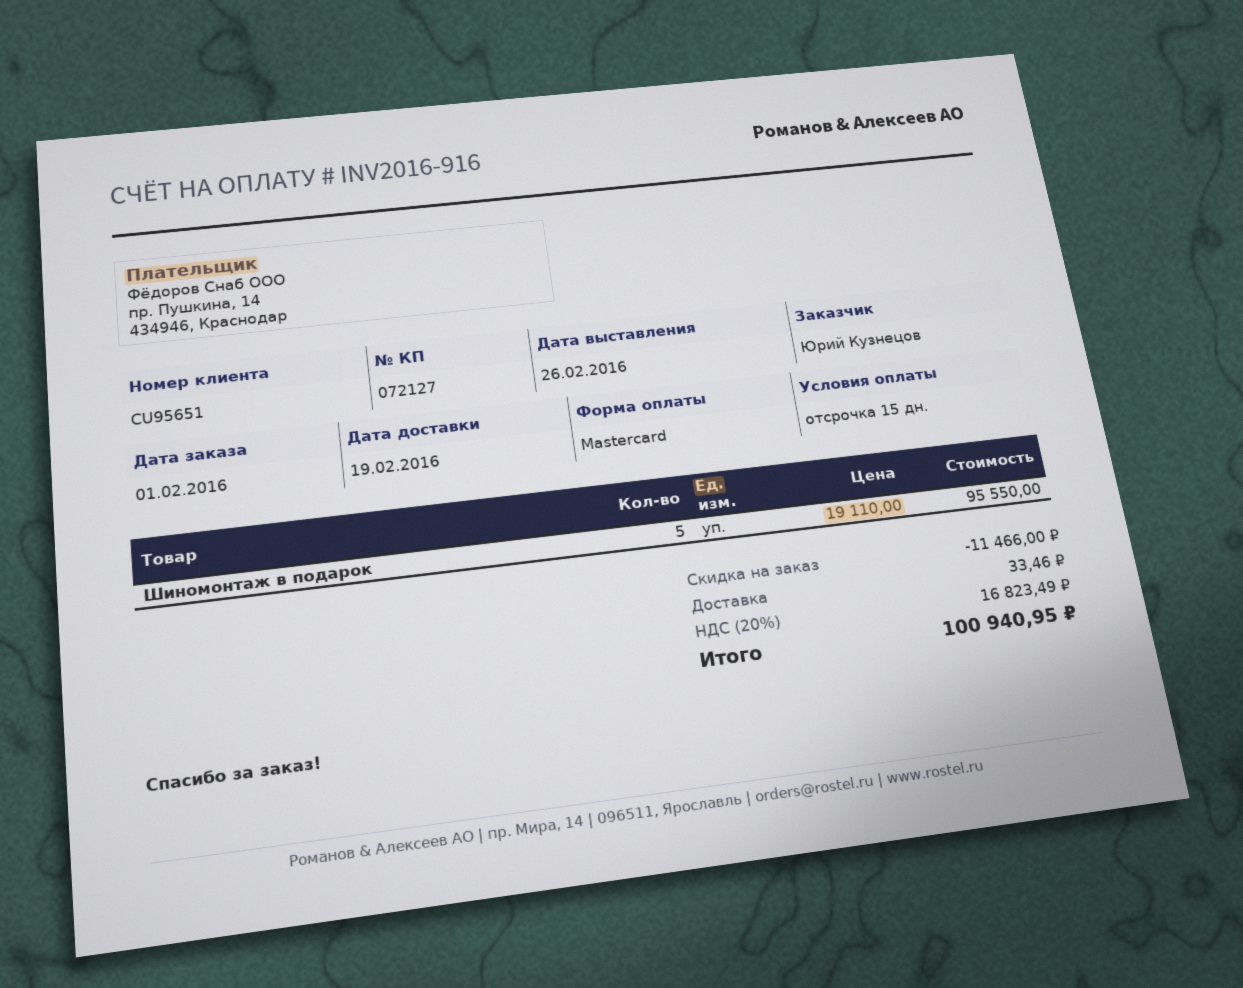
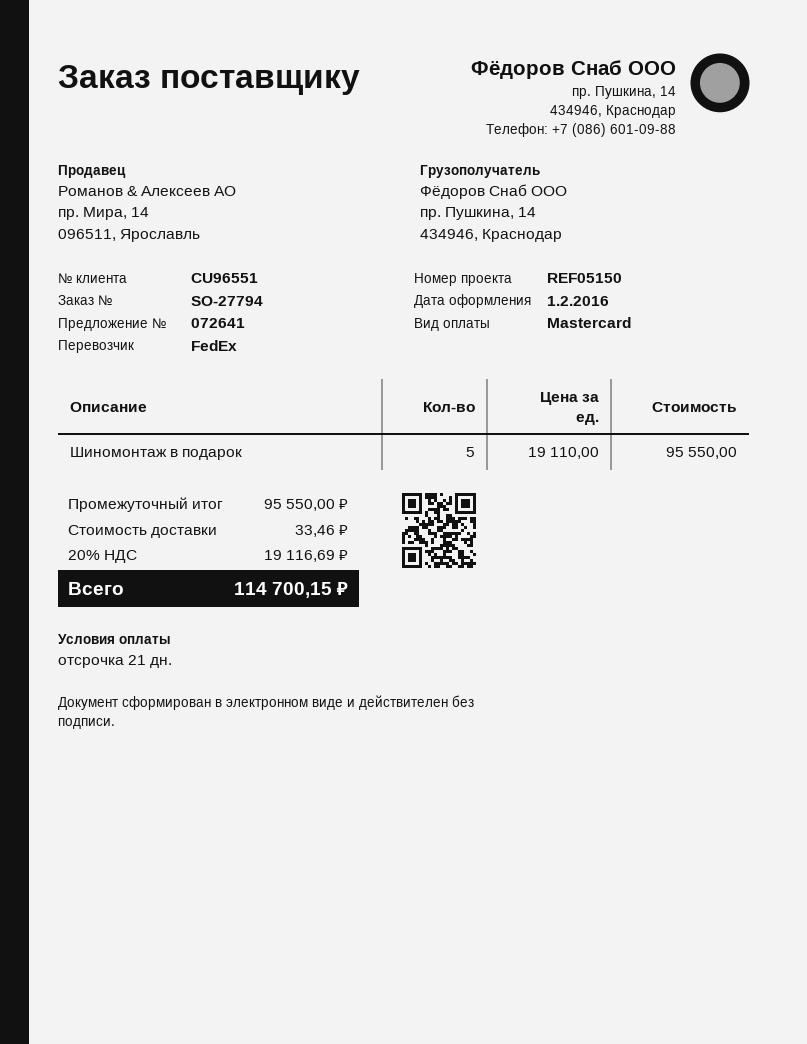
quote number: 072127 -> 072641
payment terms: 15 days -> 21 days
customer number: CU95651 -> CU96551
discount: 11466.00 -> none
tax: 20% = 16823.49 -> 20% = 19116.69
total: 100940.95 -> 114700.15

